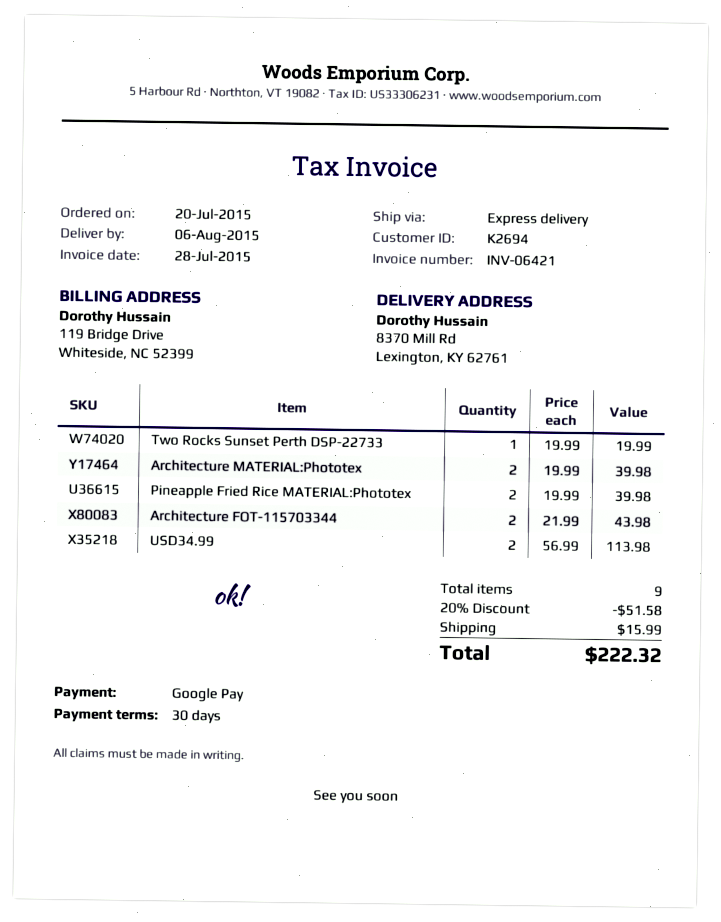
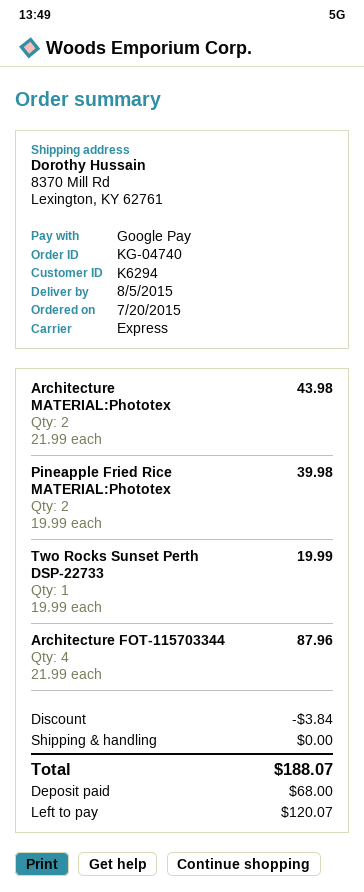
delivery date: 2015-08-06 -> 2015-08-05
customer number: K2694 -> K6294
Architecture MATERIAL:Phototex: 2 x 19.99 = 39.98 -> 2 x 21.99 = 43.98
Architecture FOT-115703344: 2 x 21.99 = 43.98 -> 4 x 21.99 = 87.96
USD34.99: 2 x 56.99 = 113.98 -> none
discount: 51.58 -> 3.84
shipping: 15.99 -> 0.00
total: 222.32 -> 188.07

